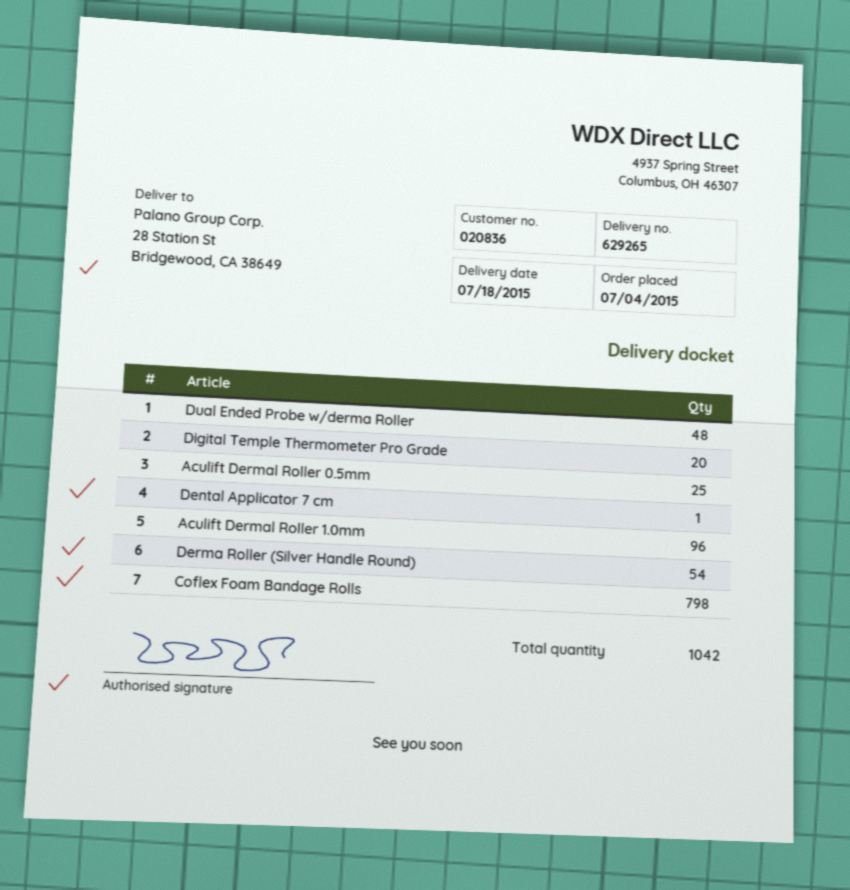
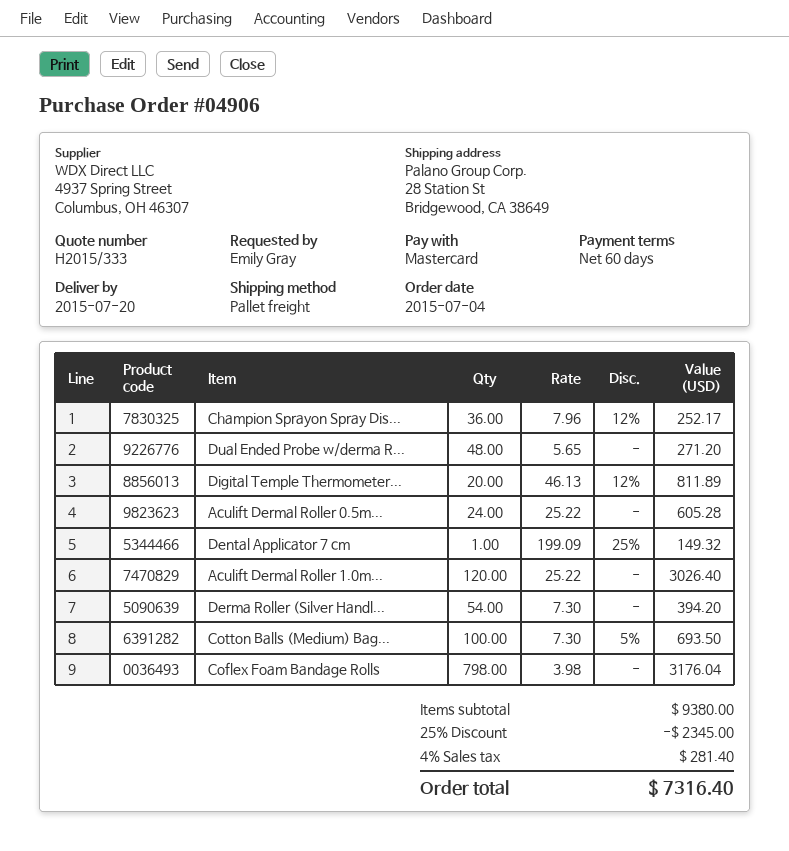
delivery date: 2015-07-18 -> 2015-07-20
Aculift Dermal Roller 0.5mm: 25 -> 24
Aculift Dermal Roller 1.0mm: 96 -> 120
Champion Sprayon Spray Dis...: none -> 36
Cotton Balls (Medium) Bag...: none -> 100

